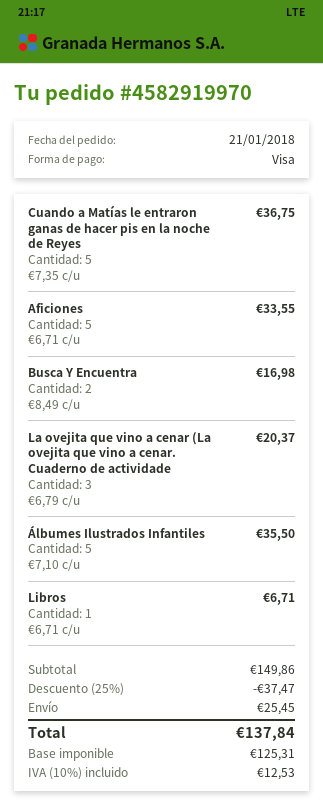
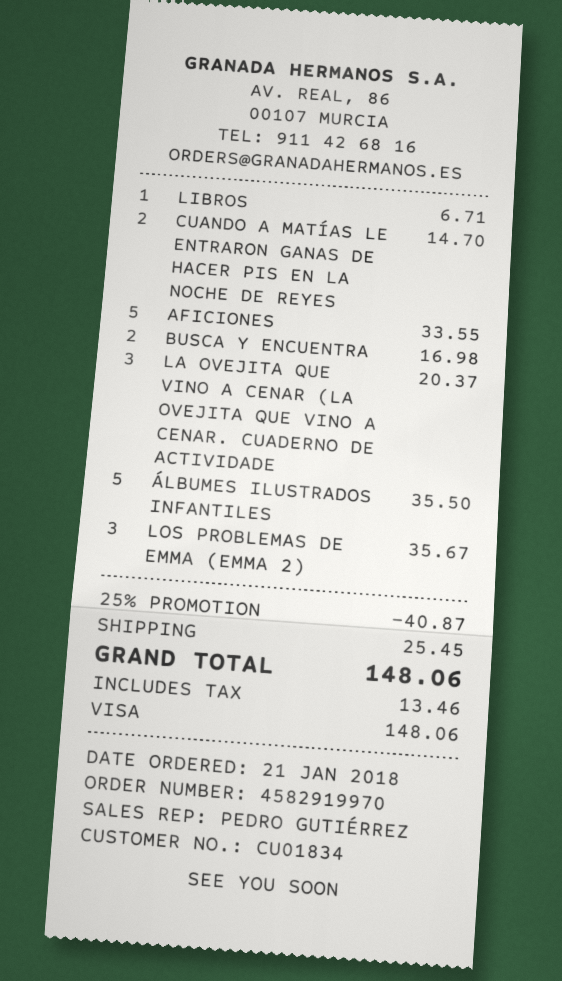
Cuando a Matías le entraron ganas de hacer pis en la noche de Reyes: 5 for 36.75 -> 2 for 14.70
LOS PROBLEMAS DE EMMA (EMMA 2): none -> 3 for 35.67
discount: 25% = 37.47 -> 25% = 40.87
tax: 12.53 -> 13.46
total: 137.84 -> 148.06

